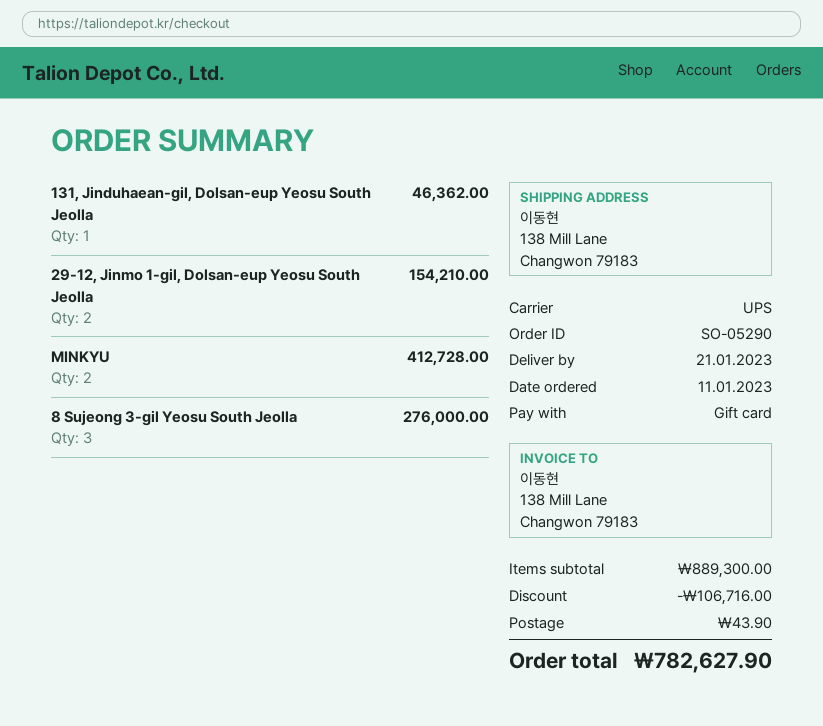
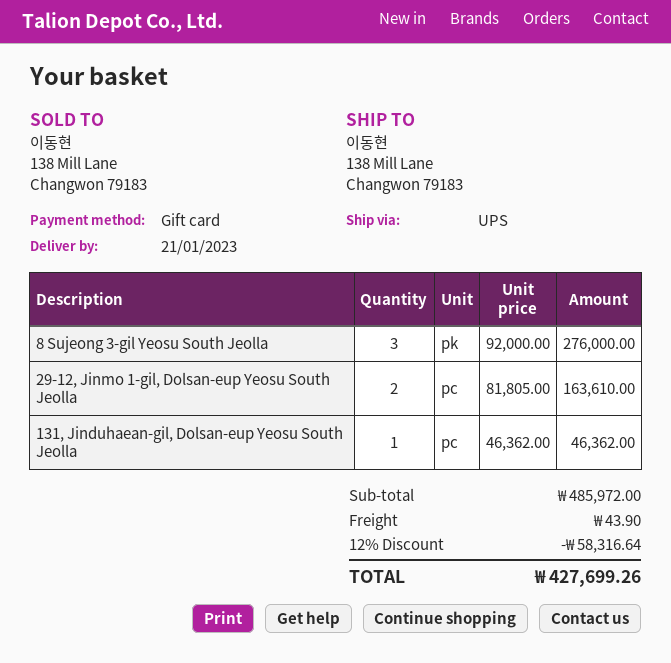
29-12, Jinmo 1-gil, Dolsan-eup Yeosu South Jeolla: 2 for 154210.00 -> 2 for 163610.00
MINKYU: 2 for 412728.00 -> none
subtotal: 889300.00 -> 485972.00
discount: 106716.00 -> 58316.64
total: 782627.90 -> 427699.26

